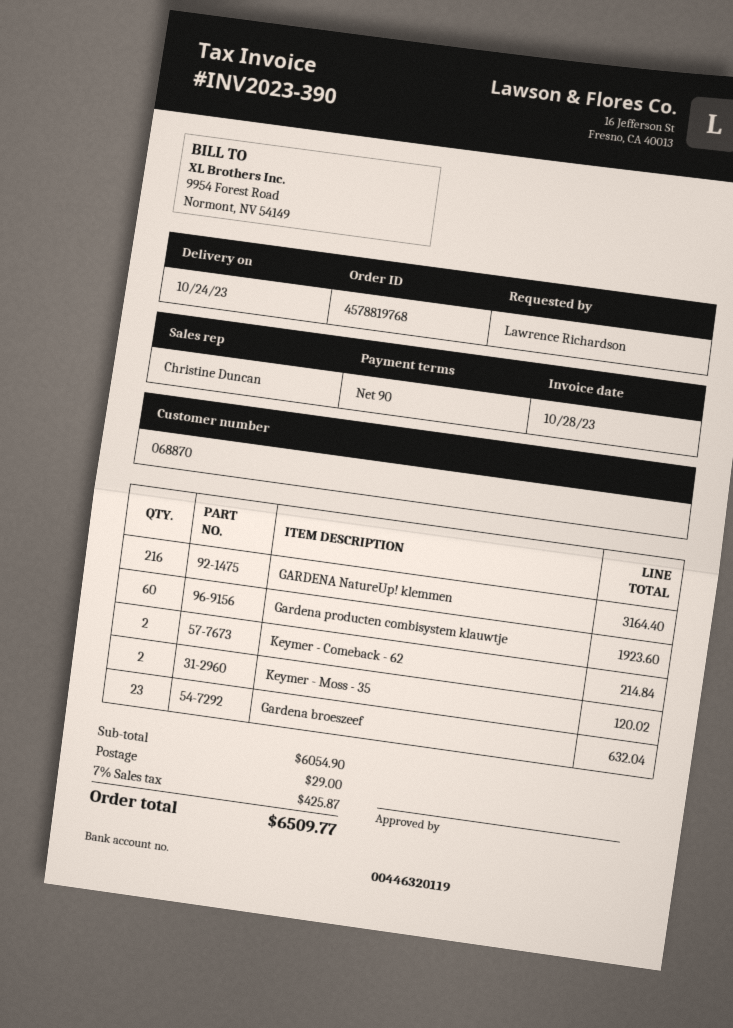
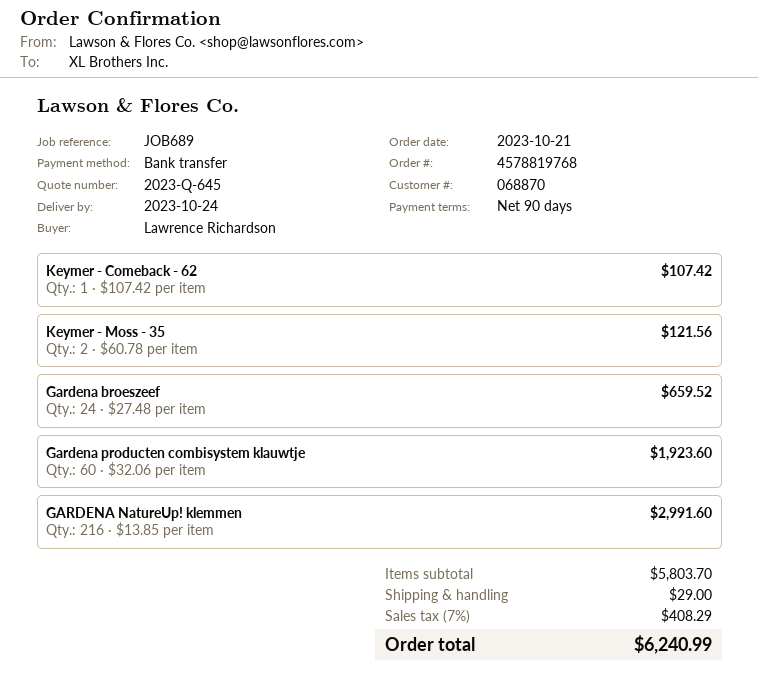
GARDENA NatureUp! klemmen: 216 for 3164.40 -> 216 for 2991.60
Keymer - Comeback - 62: 2 for 214.84 -> 1 for 107.42
Keymer - Moss - 35: 2 for 120.02 -> 2 for 121.56
Gardena broeszeef: 23 for 632.04 -> 24 for 659.52
subtotal: 6054.90 -> 5803.70
tax: 7% = 425.87 -> 7% = 408.29
total: 6509.77 -> 6240.99

